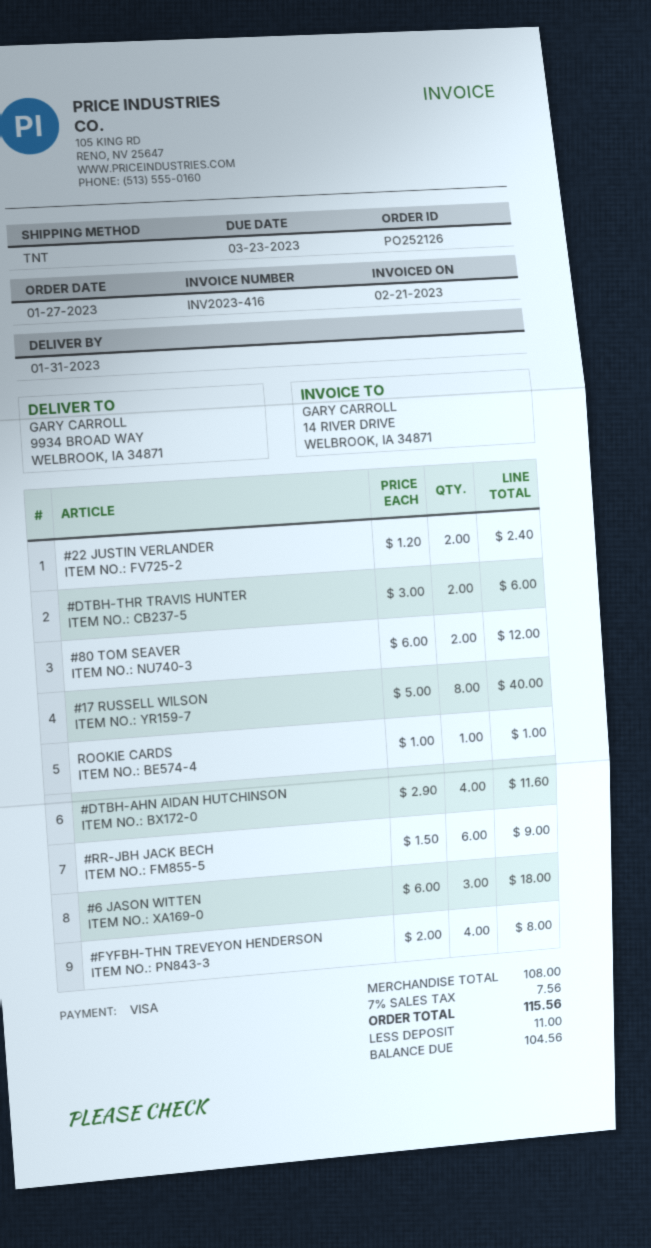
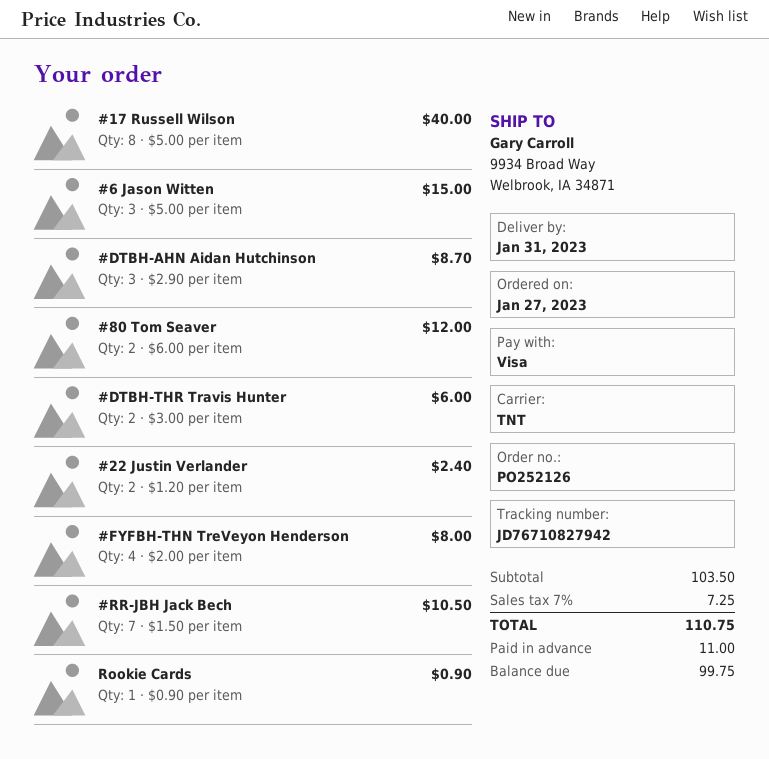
ROOKIE CARDS: 1 x 1.00 = 1.00 -> 1 x 0.90 = 0.90
#DTBH-AHN AIDAN HUTCHINSON: 4 x 2.90 = 11.60 -> 3 x 2.90 = 8.70
#RR-JBH JACK BECH: 6 x 1.50 = 9.00 -> 7 x 1.50 = 10.50
#6 JASON WITTEN: 3 x 6.00 = 18.00 -> 3 x 5.00 = 15.00
subtotal: 108.00 -> 103.50
tax: 7% = 7.56 -> 7% = 7.25
total: 115.56 -> 110.75
balance: 104.56 -> 99.75

